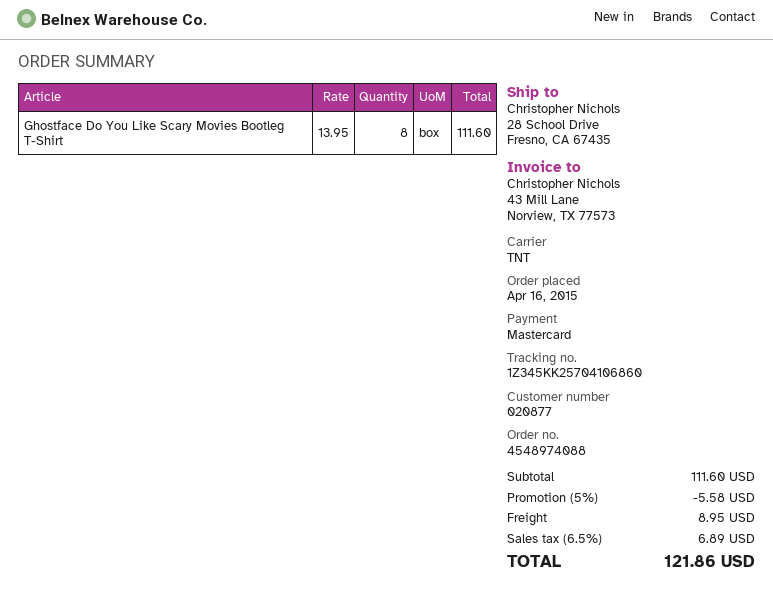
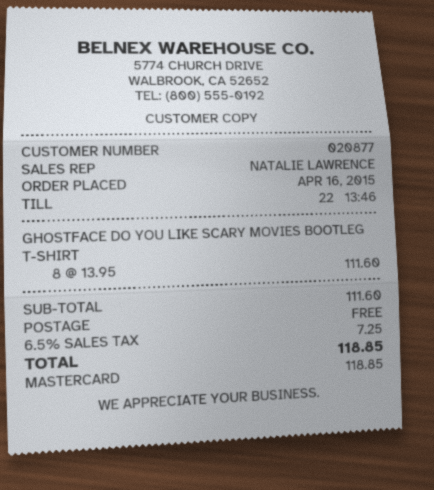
discount: 5% = 5.58 -> none
shipping: 8.95 -> 0.00
tax: 6.5% = 6.89 -> 6.5% = 7.25
total: 121.86 -> 118.85

